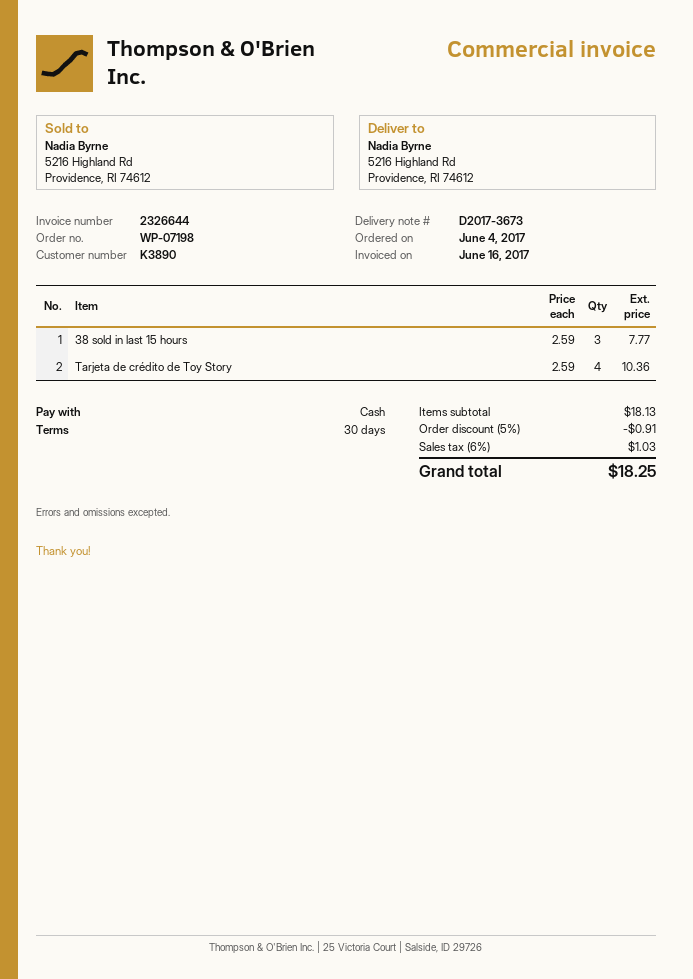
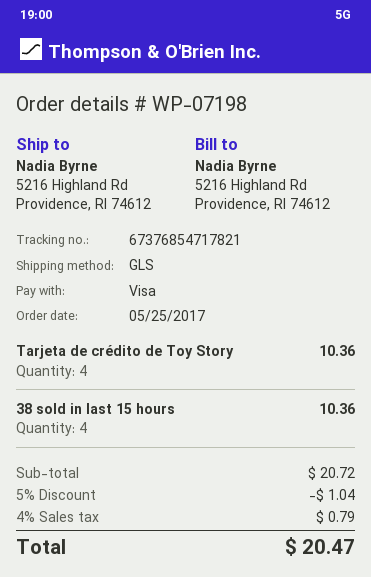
order date: 2017-06-04 -> 2017-05-25
payment method: cash -> Visa
38 sold in last 15 hours: 3 for 7.77 -> 4 for 10.36
subtotal: 18.13 -> 20.72
discount: 5% = 0.91 -> 5% = 1.04
tax: 6% = 1.03 -> 4% = 0.79
total: 18.25 -> 20.47

